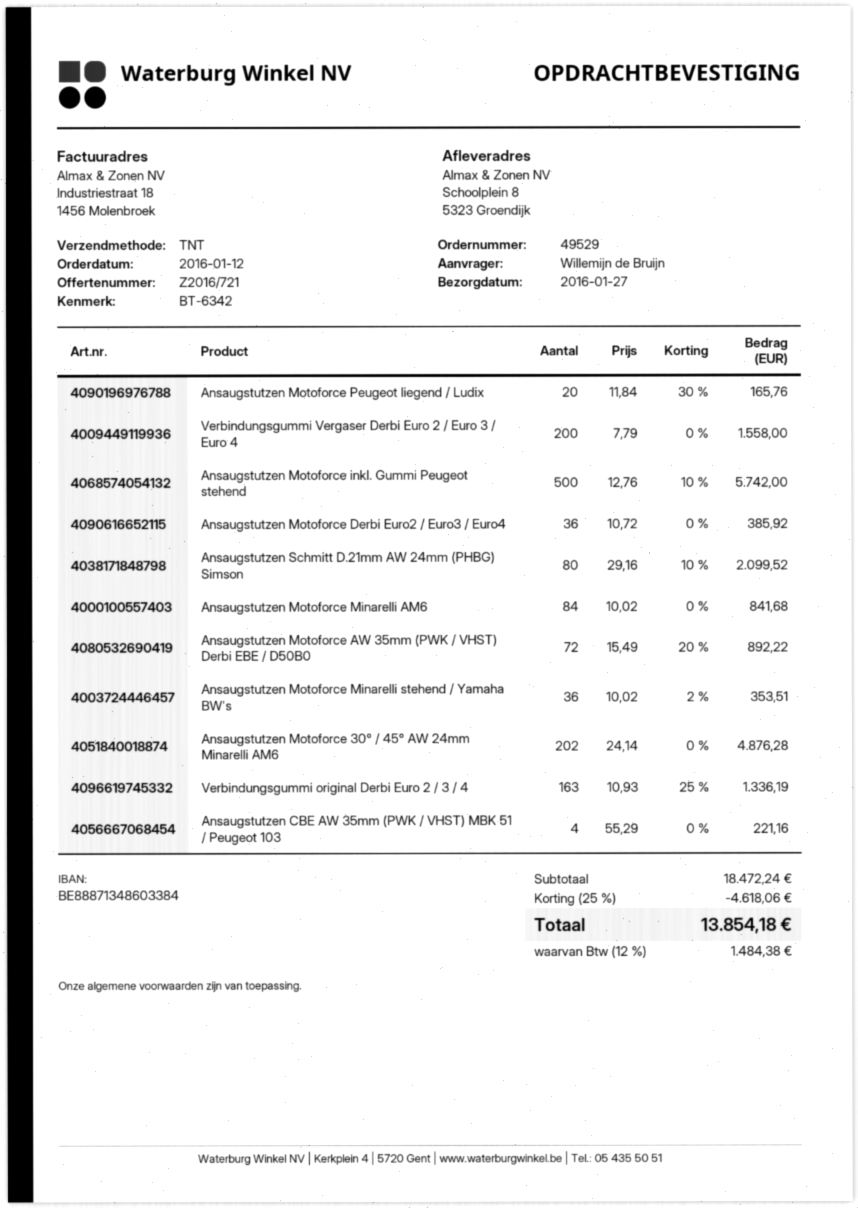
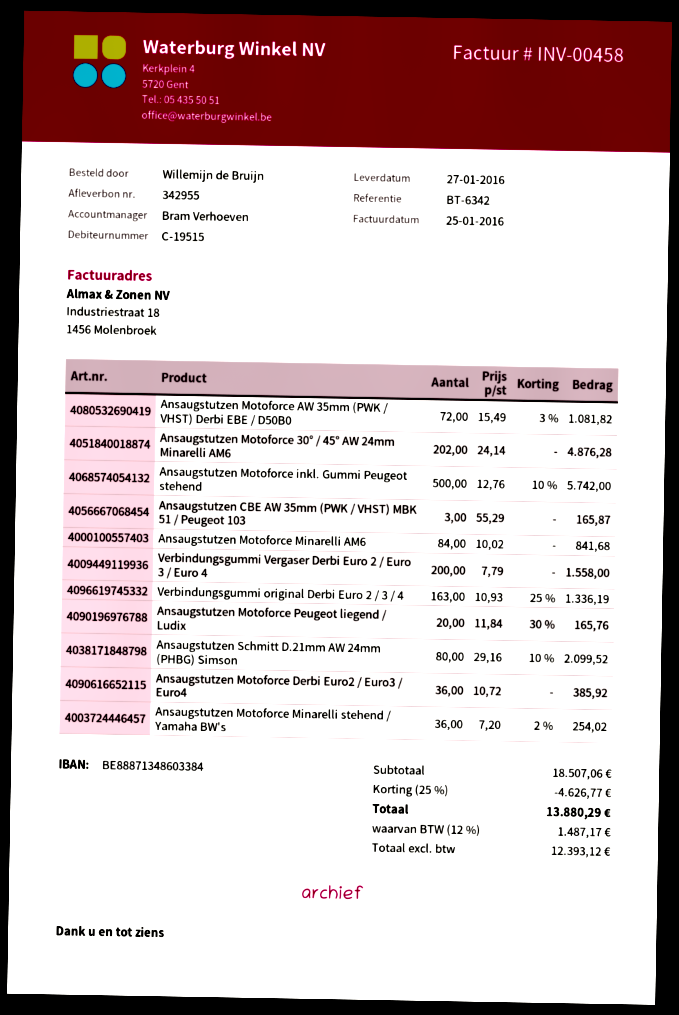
Ansaugstutzen Motoforce AW 35mm (PWK / VHST) Derbi EBE / D50B0: 72 x 15.49 - 20% = 892.22 -> 72 x 15.49 - 3% = 1081.82
Ansaugstutzen Motoforce Minarelli stehend / Yamaha BW's: 36 x 10.02 - 2% = 353.51 -> 36 x 7.20 - 2% = 254.02
Ansaugstutzen CBE AW 35mm (PWK / VHST) MBK 51 / Peugeot 103: 4 x 55.29 = 221.16 -> 3 x 55.29 = 165.87
subtotal: 18472.24 -> 18507.06
discount: 25% = 4618.06 -> 25% = 4626.77
tax: 12% = 1484.38 -> 12% = 1487.17
total: 13854.18 -> 13880.29

